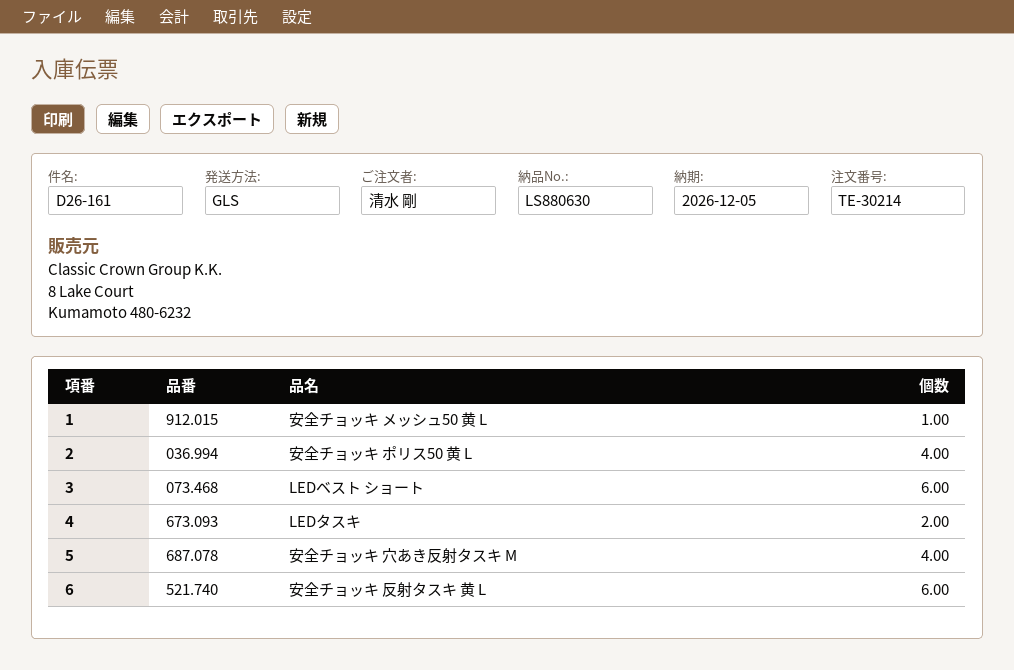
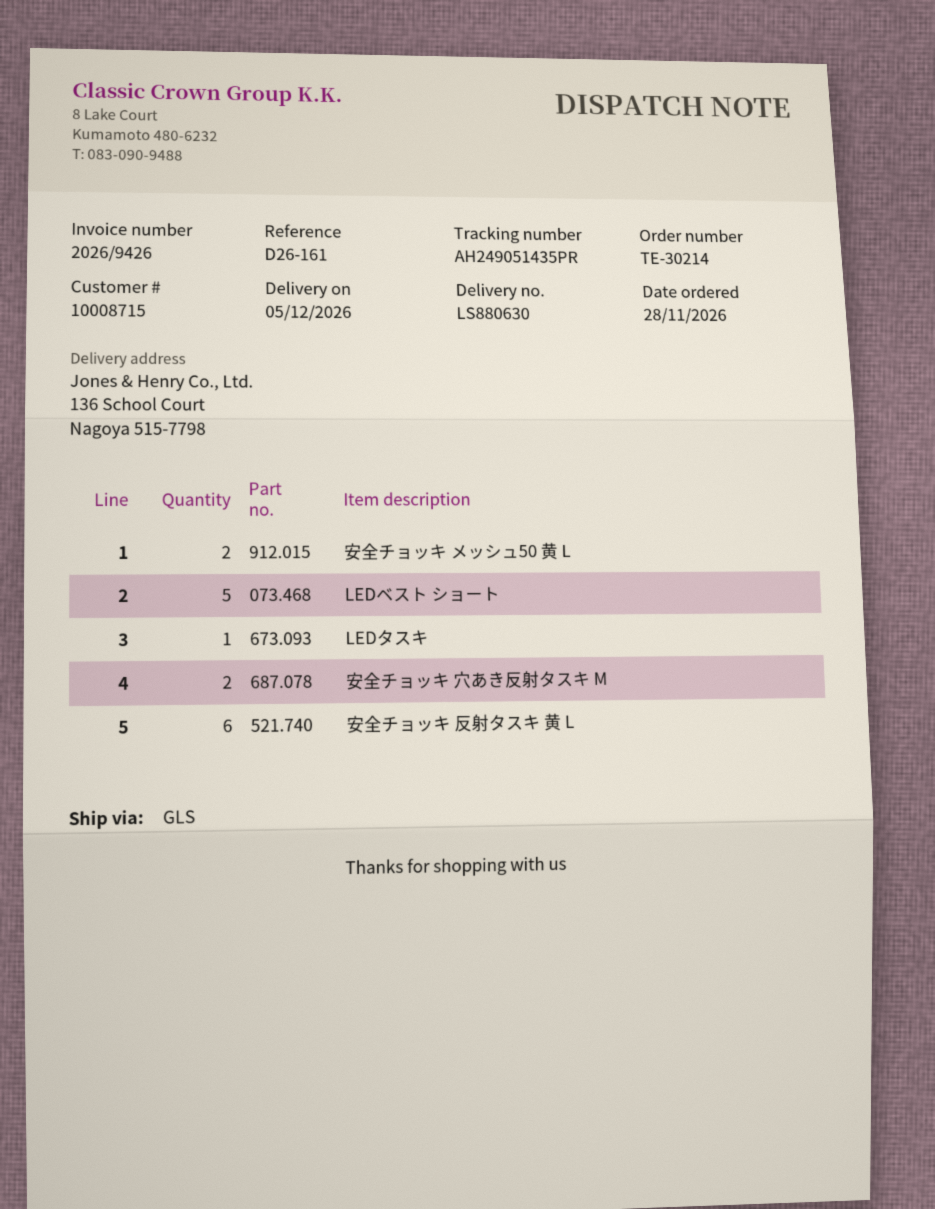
安全チョッキ メッシュ50 黄 L: 1 -> 2
安全チョッキ ポリス50 黄 L: 4 -> none
LEDベスト ショート: 6 -> 5
LEDタスキ: 2 -> 1
安全チョッキ 穴あき反射タスキ M: 4 -> 2

